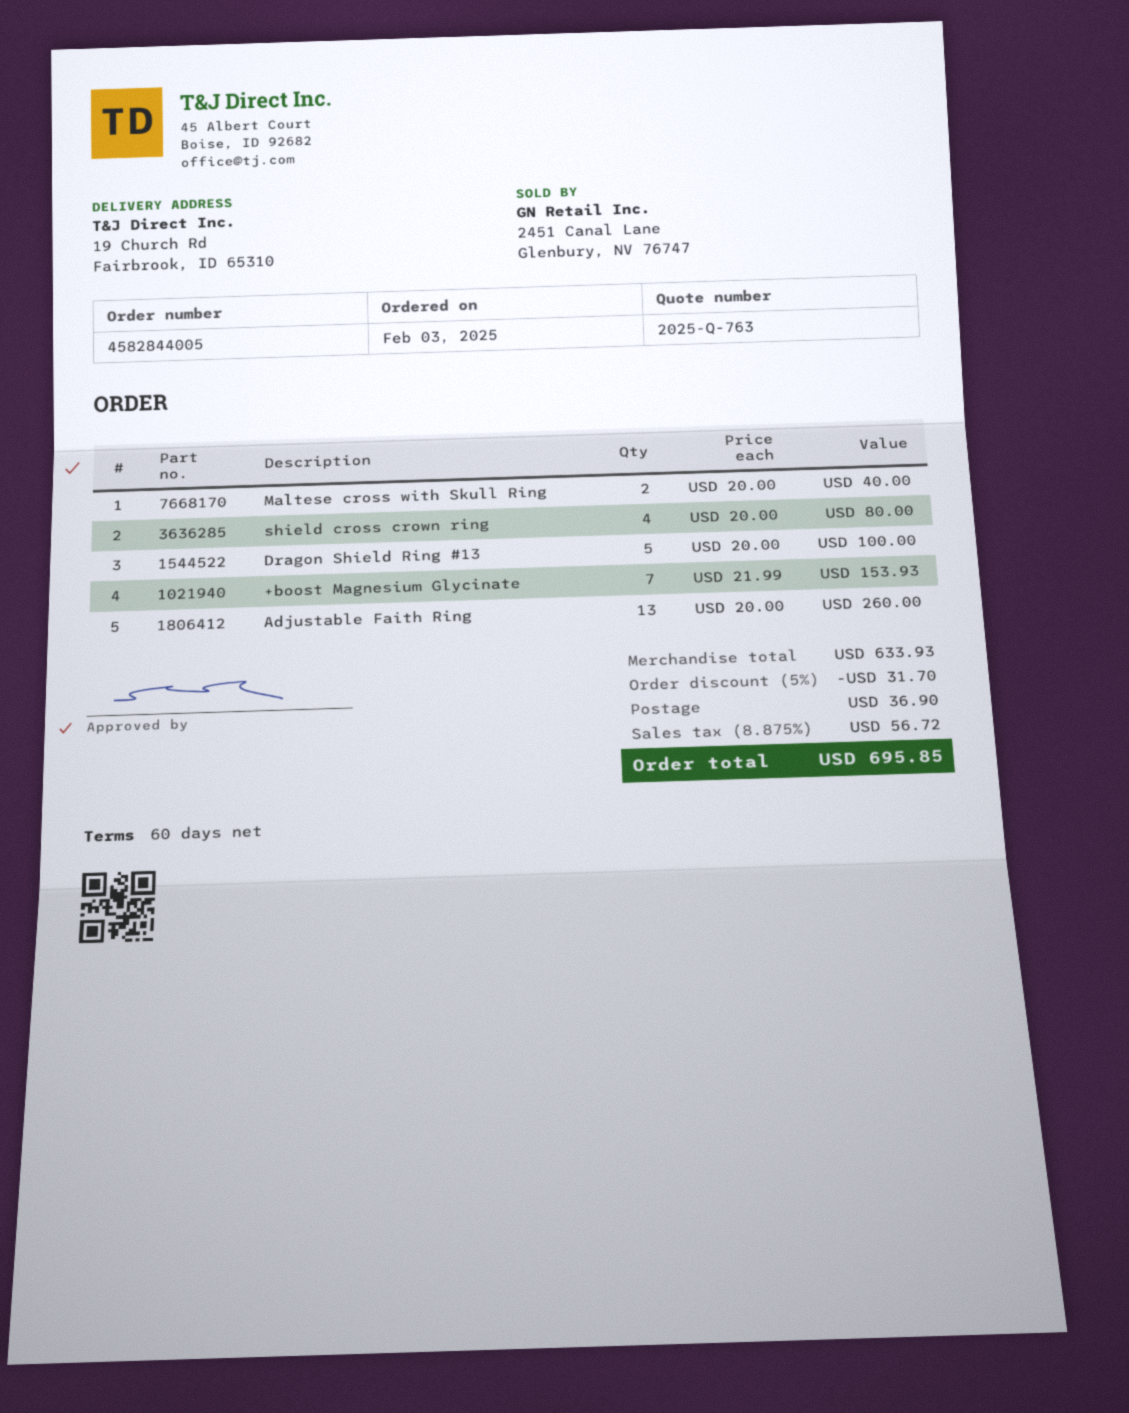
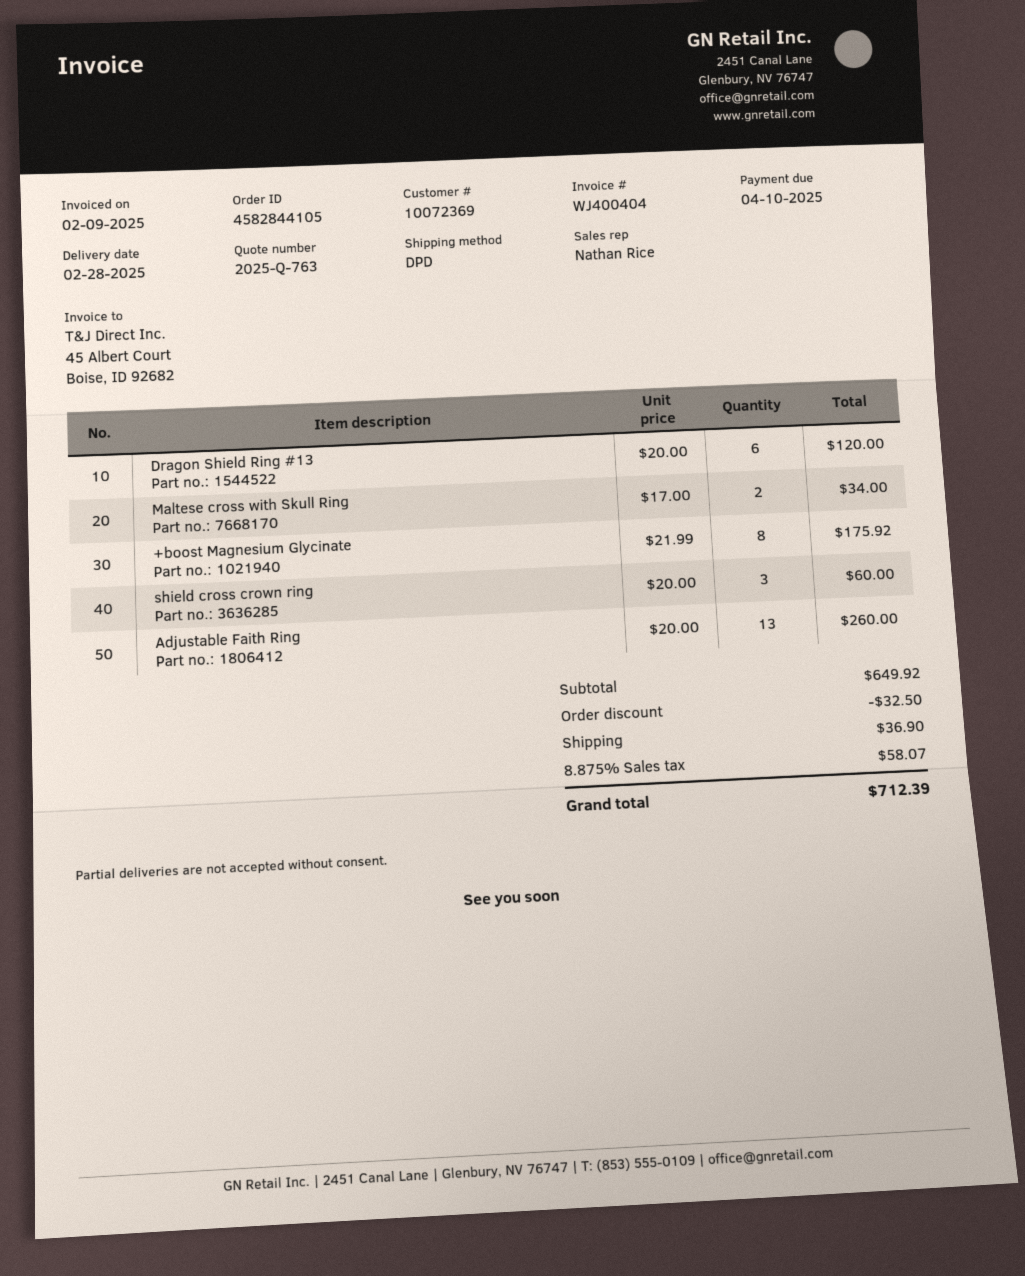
order number: 4582844005 -> 4582844105
Maltese cross with Skull Ring: 2 x 20.00 = 40.00 -> 2 x 17.00 = 34.00
shield cross crown ring: 4 x 20.00 = 80.00 -> 3 x 20.00 = 60.00
Dragon Shield Ring #13: 5 x 20.00 = 100.00 -> 6 x 20.00 = 120.00
+boost Magnesium Glycinate: 7 x 21.99 = 153.93 -> 8 x 21.99 = 175.92
subtotal: 633.93 -> 649.92
discount: 31.70 -> 32.50
tax: 8.875% = 56.72 -> 8.875% = 58.07
total: 695.85 -> 712.39

